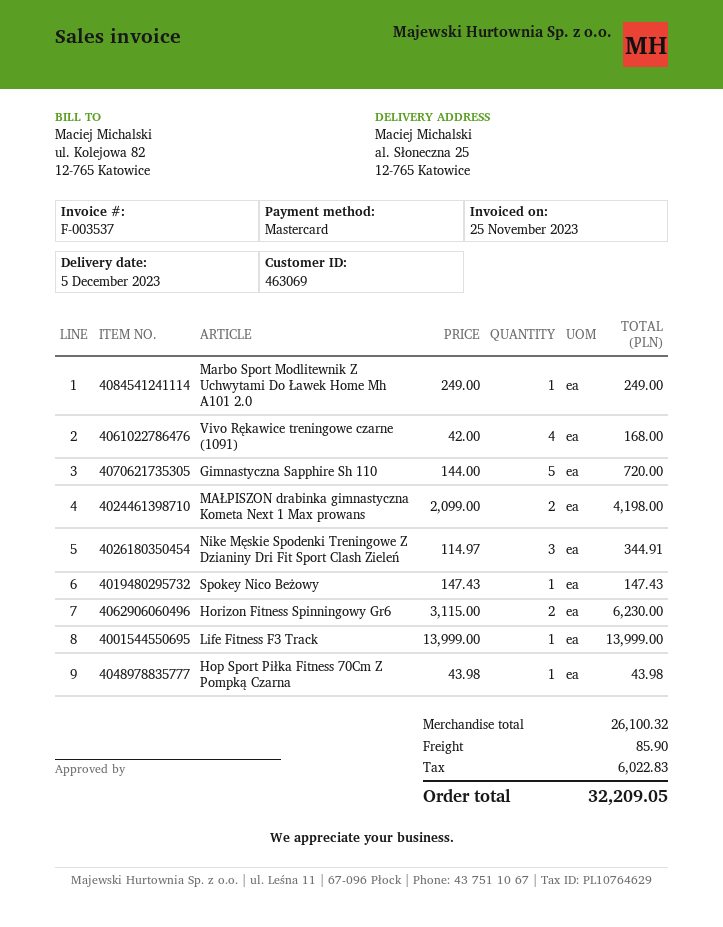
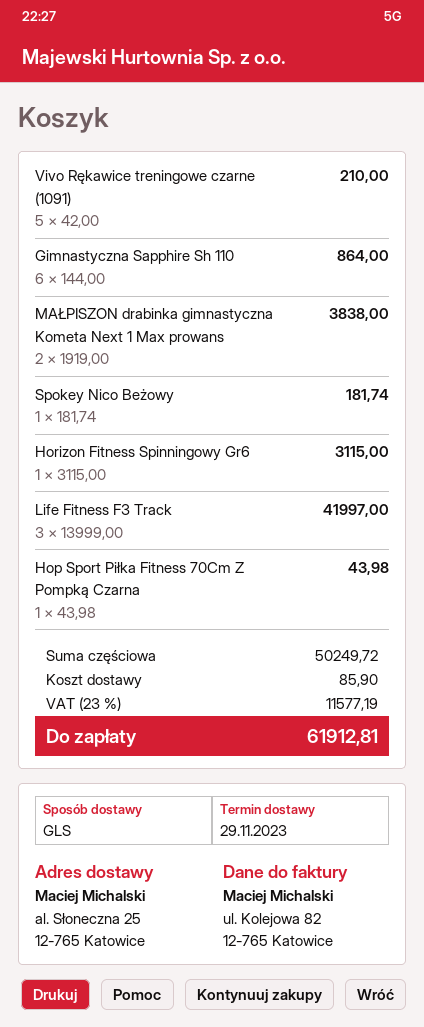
delivery date: 2023-12-05 -> 2023-11-29
Marbo Sport Modlitewnik Z Uchwytami Do Ławek Home Mh A101 2.0: 1 x 249.00 = 249.00 -> none
Vivo Rękawice treningowe czarne (1091): 4 x 42.00 = 168.00 -> 5 x 42.00 = 210.00
Gimnastyczna Sapphire Sh 110: 5 x 144.00 = 720.00 -> 6 x 144.00 = 864.00
MAŁPISZON drabinka gimnastyczna Kometa Next 1 Max prowans: 2 x 2099.00 = 4198.00 -> 2 x 1919.00 = 3838.00
Nike Męskie Spodenki Treningowe Z Dzianiny Dri Fit Sport Clash Zieleń: 3 x 114.97 = 344.91 -> none
Spokey Nico Beżowy: 1 x 147.43 = 147.43 -> 1 x 181.74 = 181.74
Horizon Fitness Spinningowy Gr6: 2 x 3115.00 = 6230.00 -> 1 x 3115.00 = 3115.00
Life Fitness F3 Track: 1 x 13999.00 = 13999.00 -> 3 x 13999.00 = 41997.00
subtotal: 26100.32 -> 50249.72
tax: 6022.83 -> 11577.19
total: 32209.05 -> 61912.81

